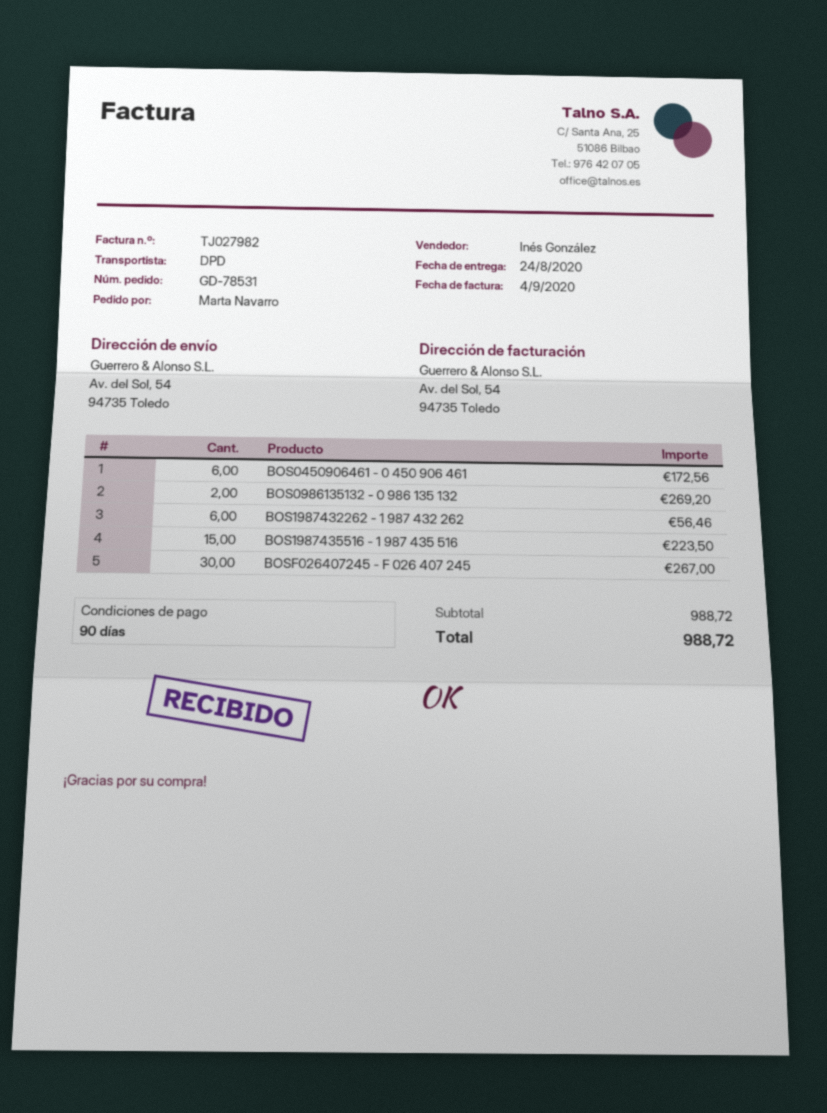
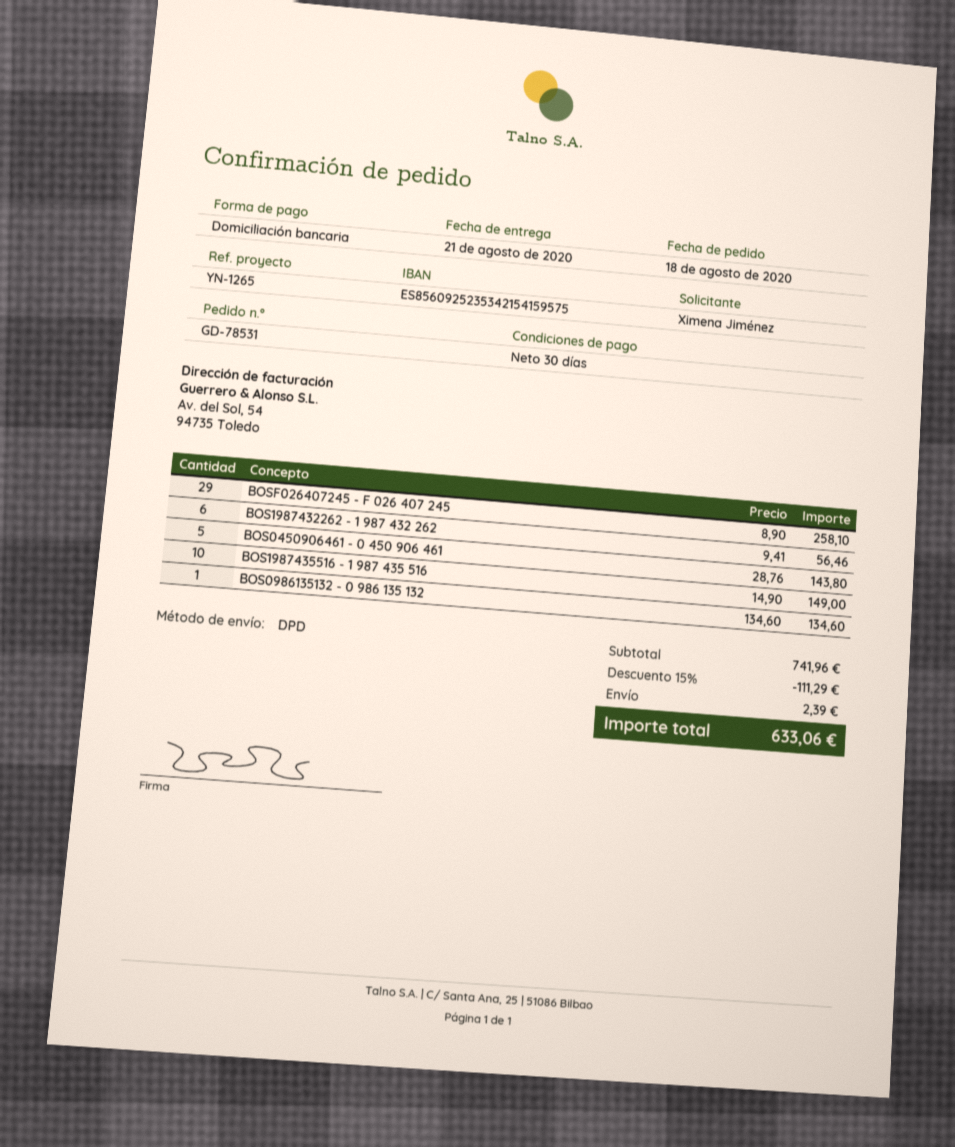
delivery date: 2020-08-24 -> 2020-08-21
payment terms: 90 days -> 30 days
ordered by: Marta Navarro -> Ximena Jiménez
BOS0450906461 - 0 450 906 461: 6 for 172.56 -> 5 for 143.80
BOS0986135132 - 0 986 135 132: 2 for 269.20 -> 1 for 134.60
BOS1987435516 - 1 987 435 516: 15 for 223.50 -> 10 for 149.00
BOSF026407245 - F 026 407 245: 30 for 267.00 -> 29 for 258.10
subtotal: 988.72 -> 741.96
discount: none -> 15% = 111.29
shipping: none -> 2.39
total: 988.72 -> 633.06

